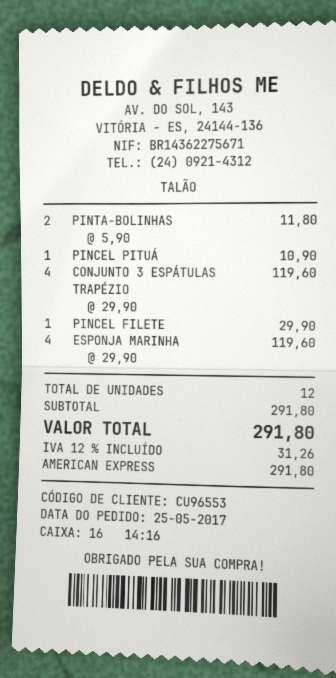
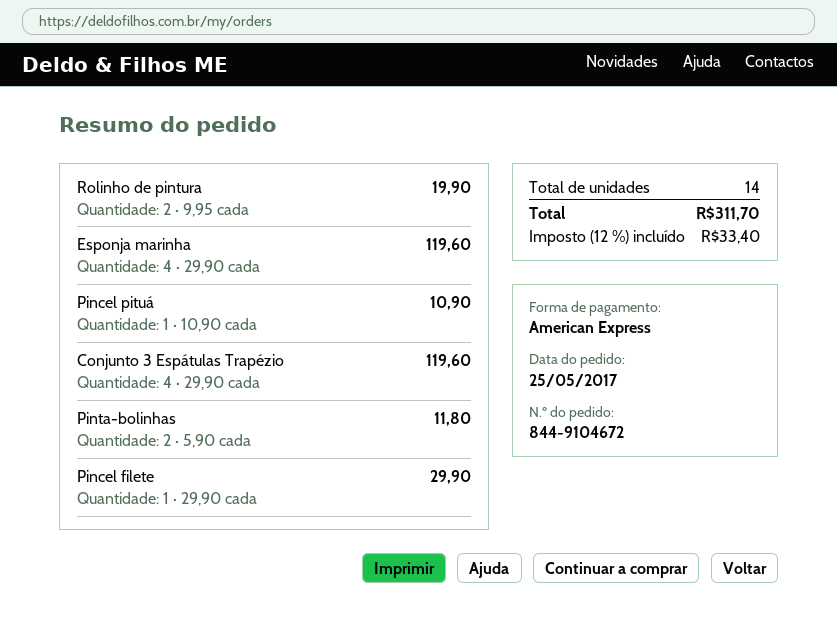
Rolinho de pintura: none -> 2 x 9.95 = 19.90
total quantity: 12 -> 14
tax: 12% = 31.26 -> 12% = 33.40
total: 291.80 -> 311.70

